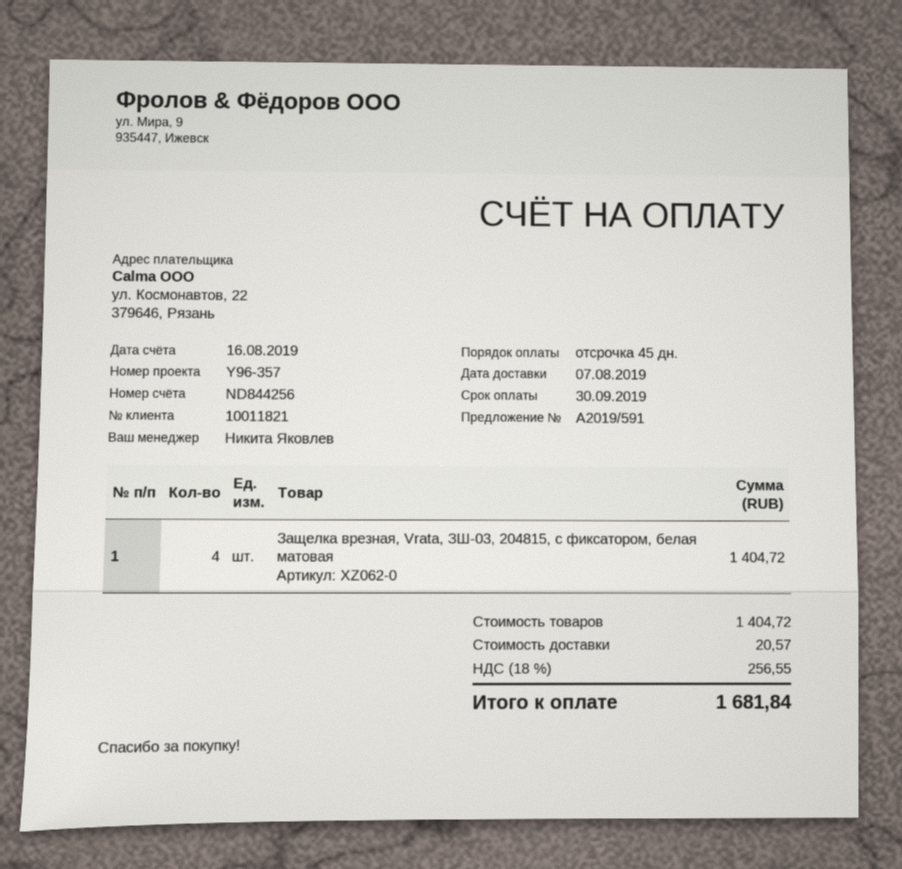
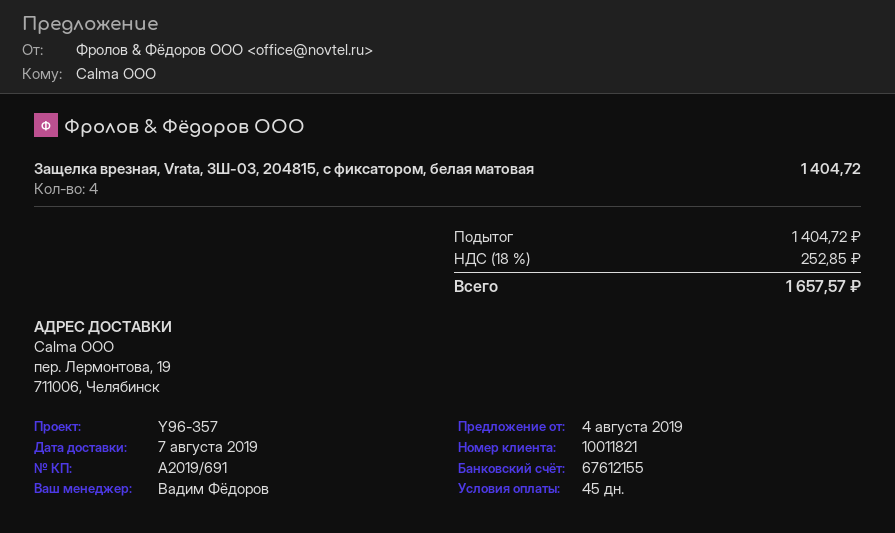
quote number: A2019/591 -> A2019/691
sales rep: Никита Яковлев -> Вадим Фёдоров
shipping: 20.57 -> none
tax: 18% = 256.55 -> 18% = 252.85
total: 1681.84 -> 1657.57

